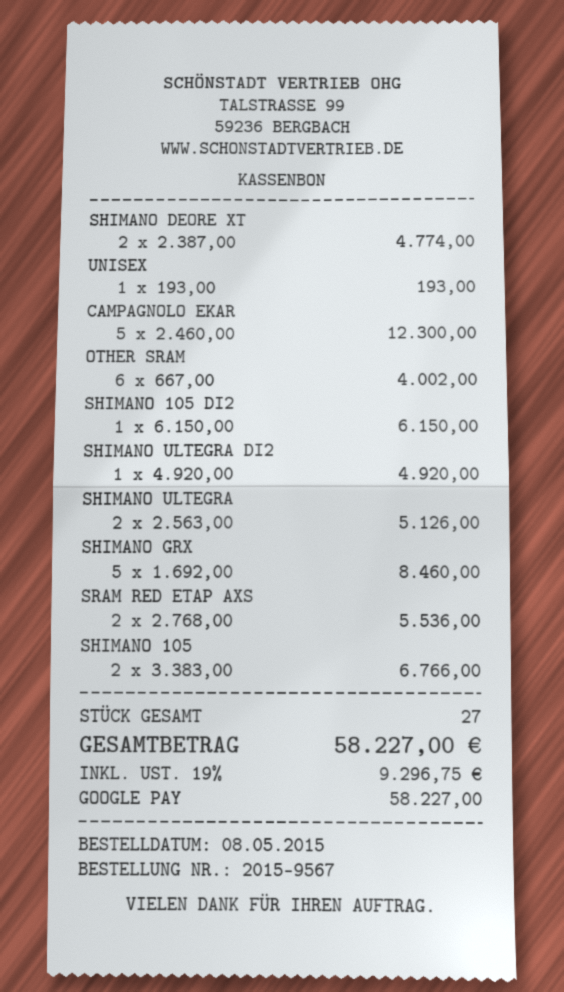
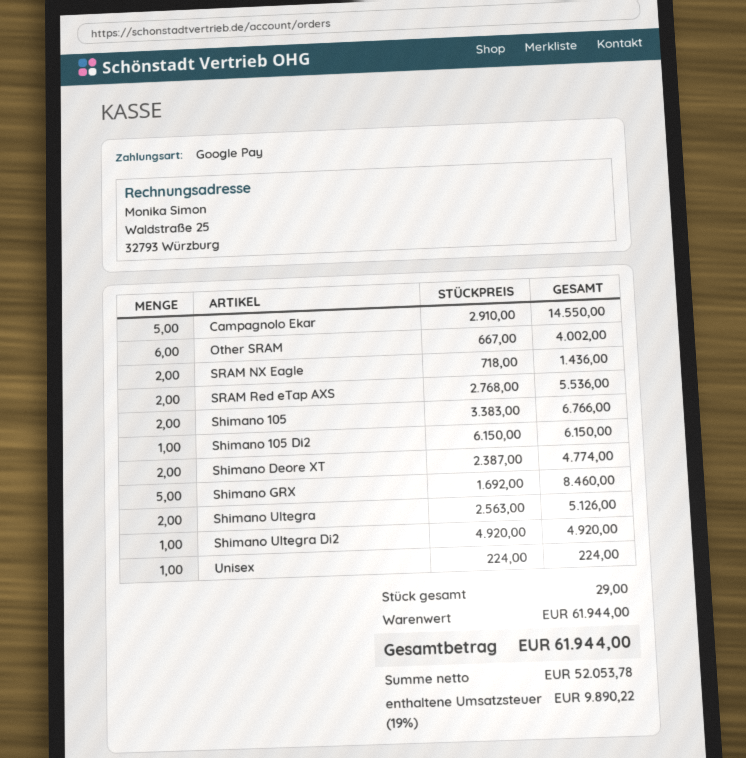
UNISEX: 1 x 193.00 = 193.00 -> 1 x 224.00 = 224.00
CAMPAGNOLO EKAR: 5 x 2460.00 = 12300.00 -> 5 x 2910.00 = 14550.00
SRAM NX Eagle: none -> 2 x 718.00 = 1436.00
total quantity: 27 -> 29
tax: 19% = 9296.75 -> 19% = 9890.22
total: 58227.00 -> 61944.00

